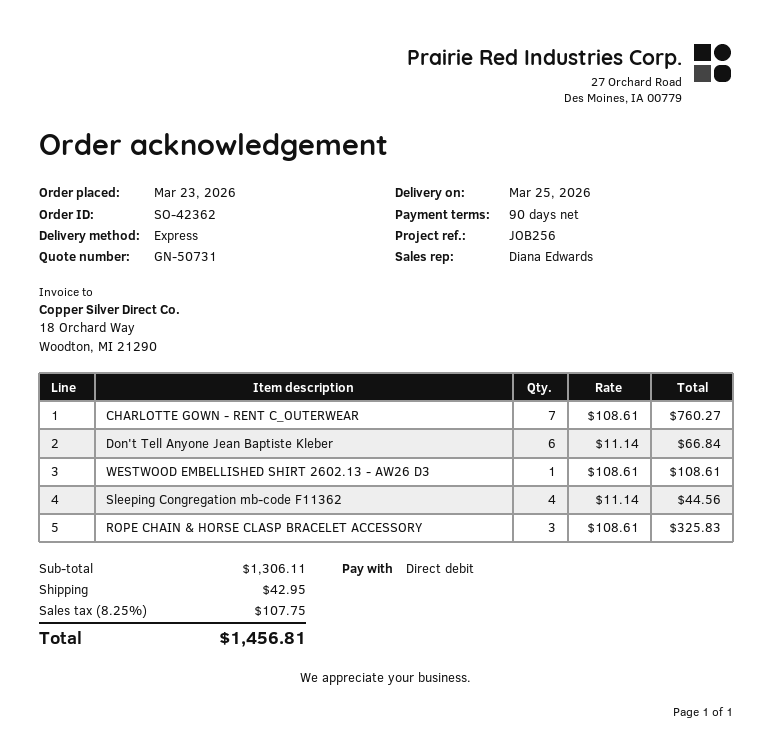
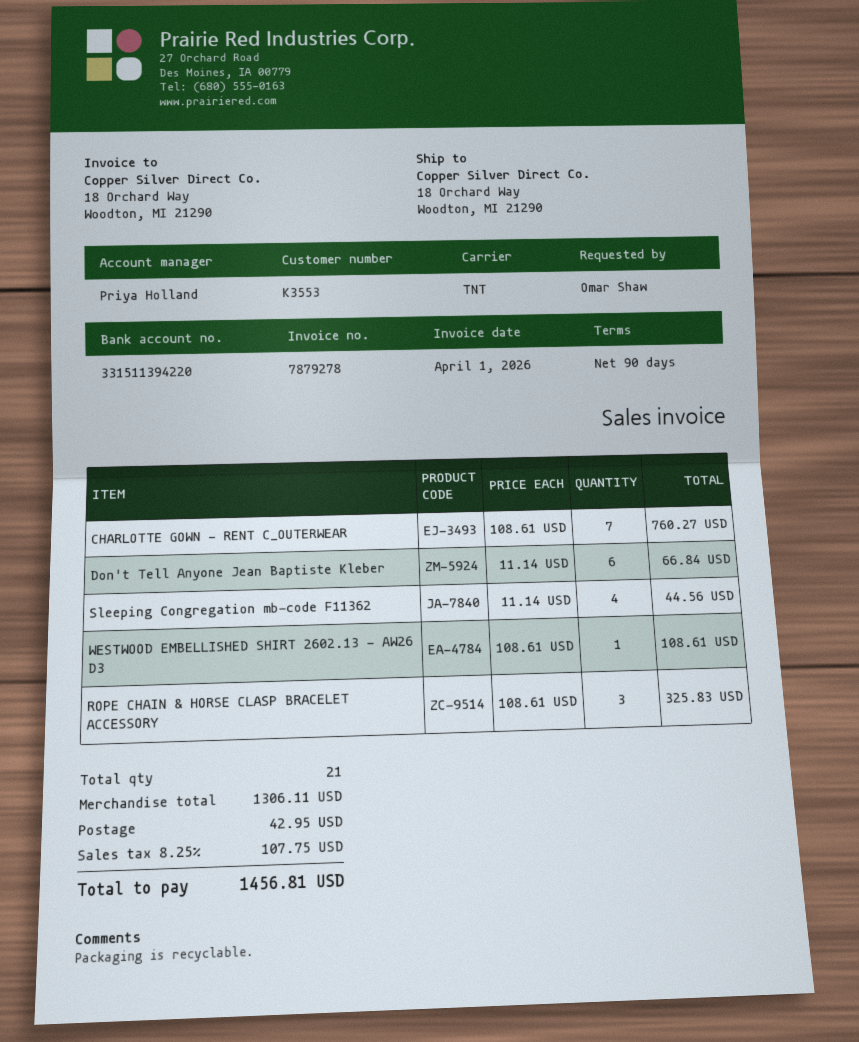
sales rep: Diana Edwards -> Priya Holland
shipping method: express -> TNT

